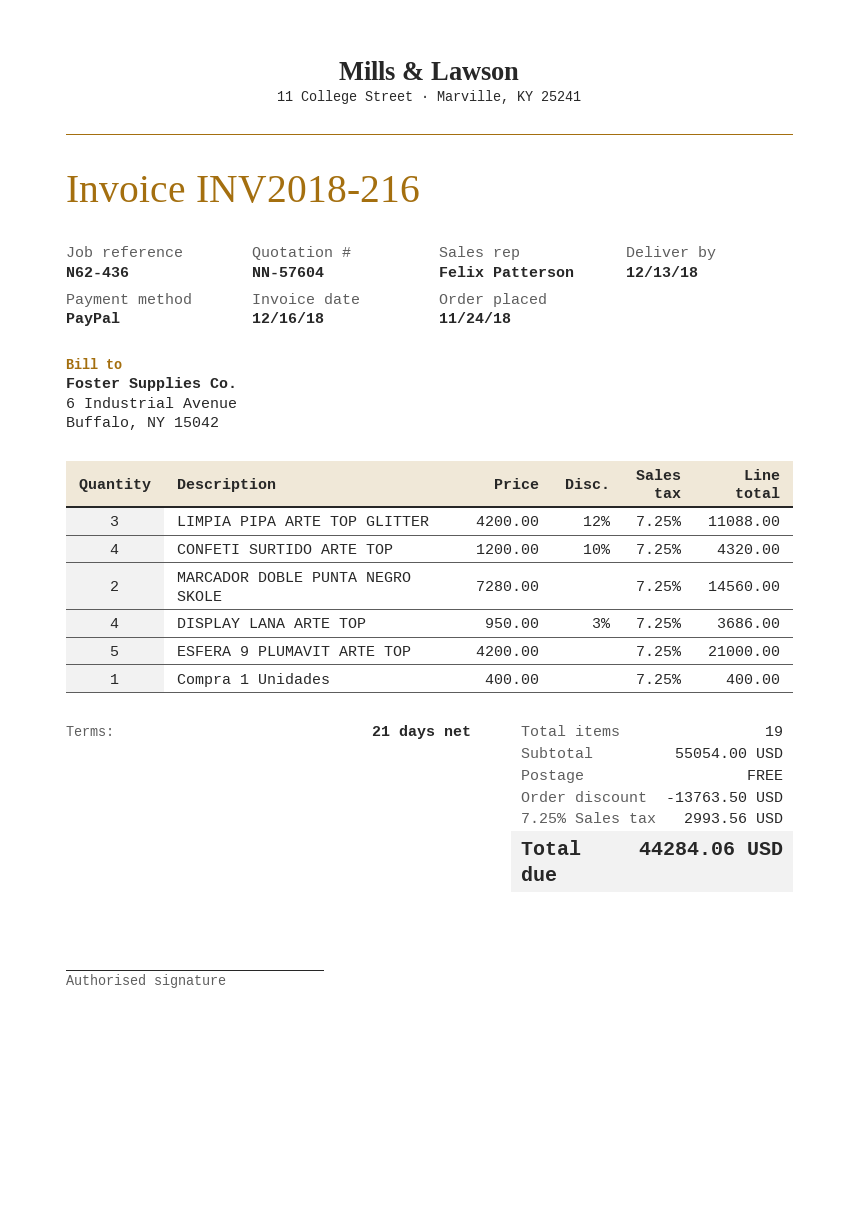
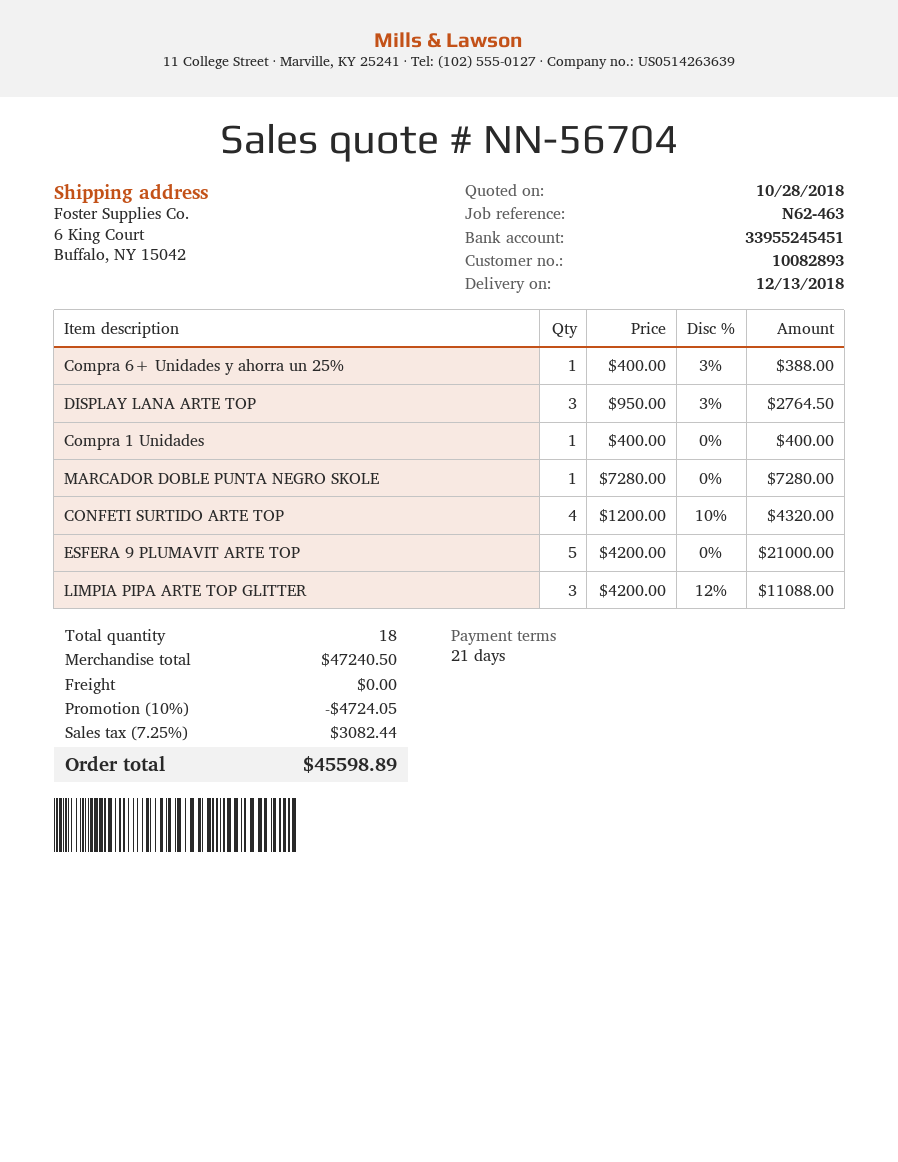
quote number: NN-57604 -> NN-56704
reference: N62-436 -> N62-463
MARCADOR DOBLE PUNTA NEGRO SKOLE: 2 x 7280.00 = 14560.00 -> 1 x 7280.00 = 7280.00
DISPLAY LANA ARTE TOP: 4 x 950.00 - 3% = 3686.00 -> 3 x 950.00 - 3% = 2764.50
Compra 6+ Unidades y ahorra un 25%: none -> 1 x 400.00 - 3% = 388.00
total quantity: 19 -> 18
subtotal: 55054.00 -> 47240.50
discount: 13763.50 -> 4724.05
tax: 7.25% = 2993.56 -> 7.25% = 3082.44
total: 44284.06 -> 45598.89

